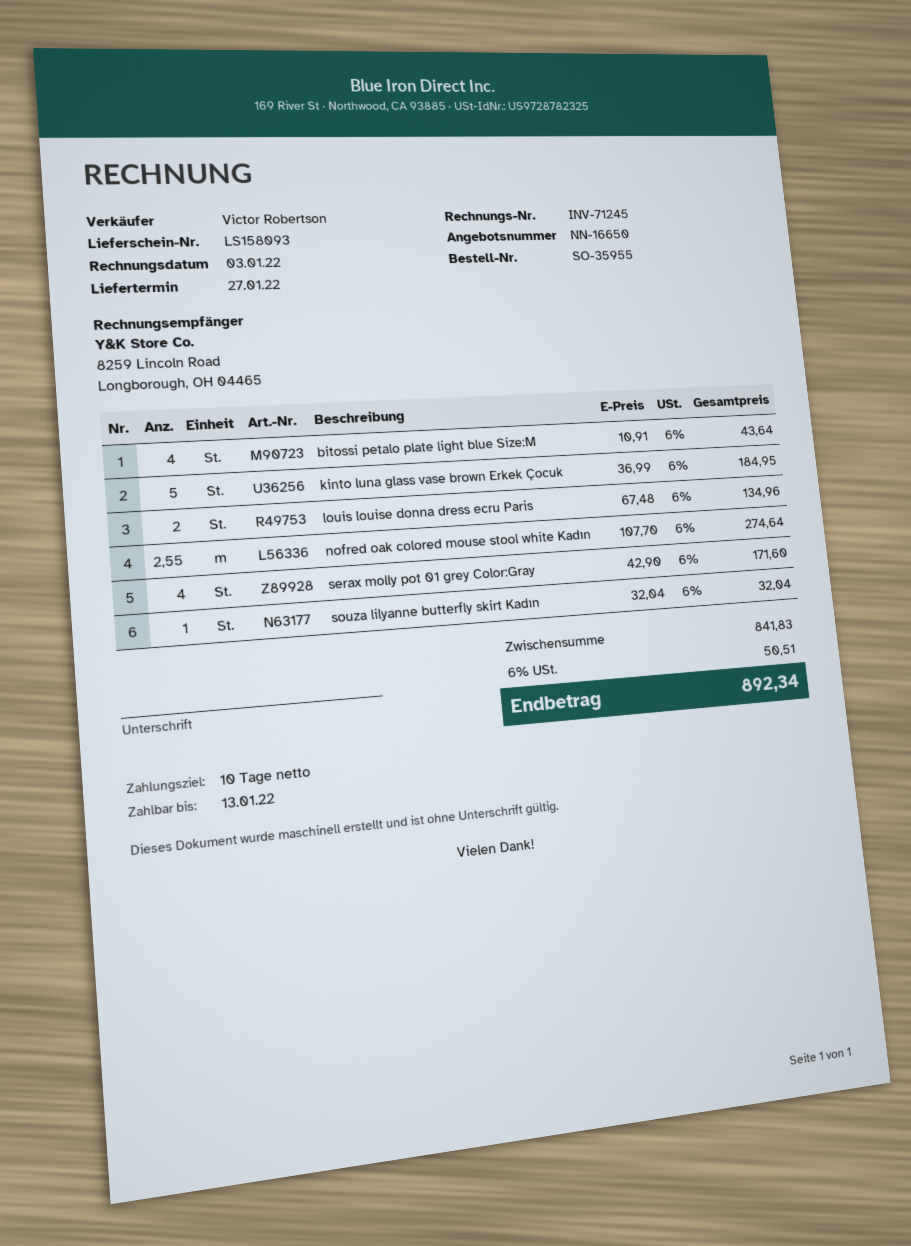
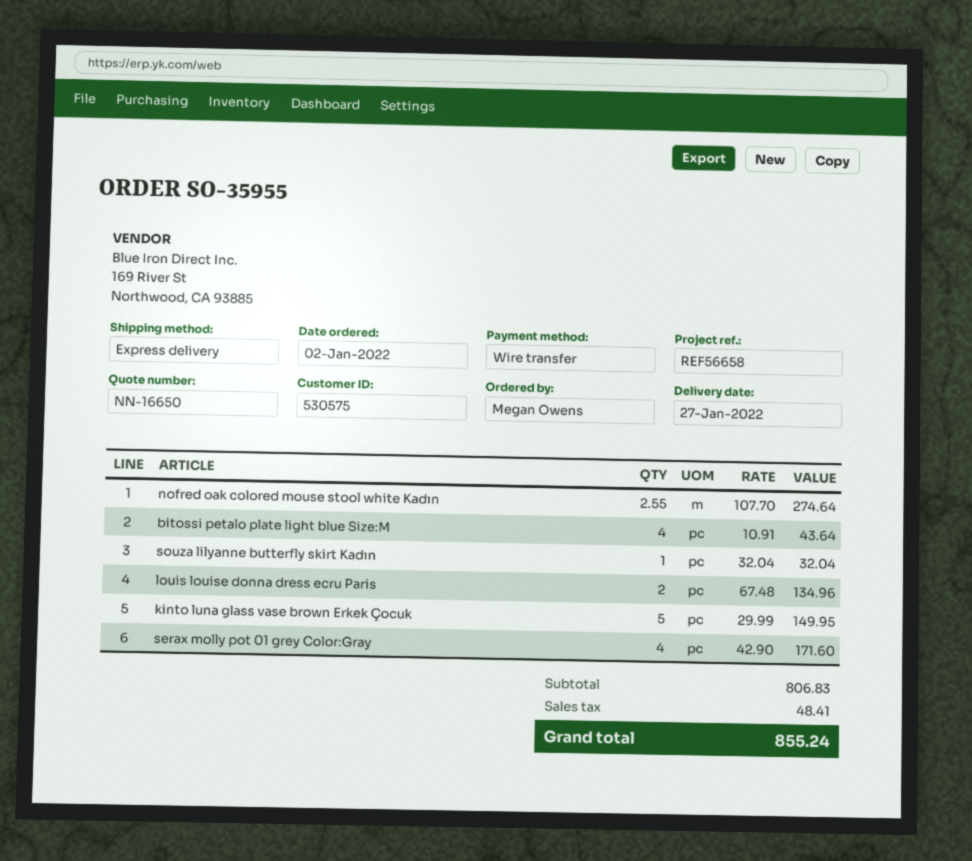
kinto luna glass vase brown Erkek Çocuk: 5 x 36.99 = 184.95 -> 5 x 29.99 = 149.95
subtotal: 841.83 -> 806.83
tax: 50.51 -> 48.41
total: 892.34 -> 855.24

